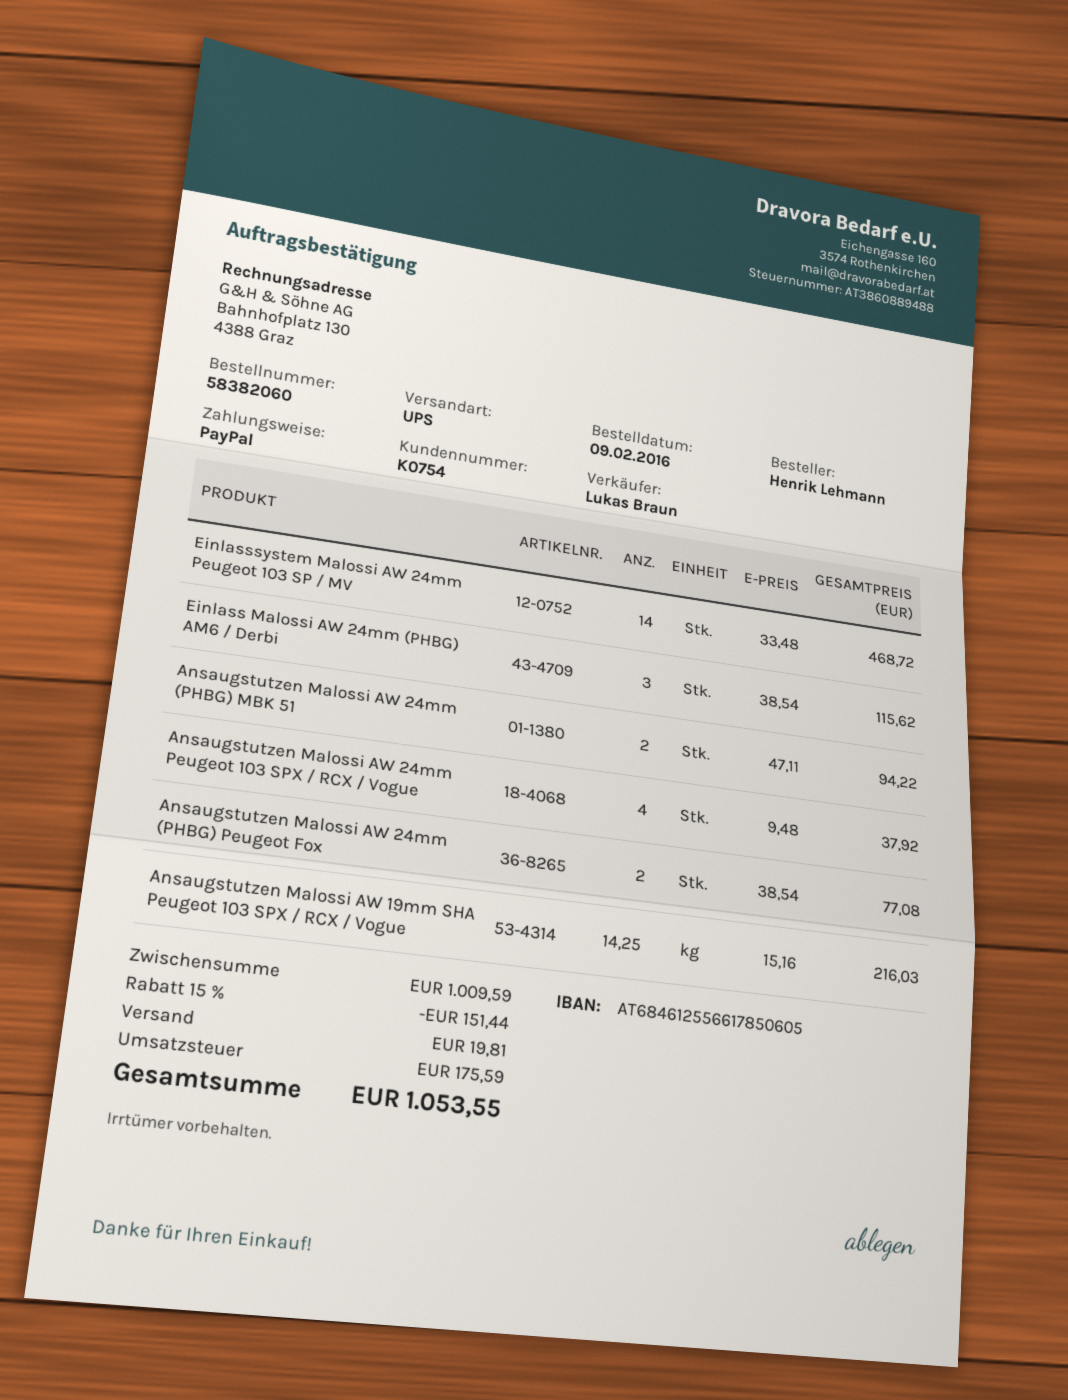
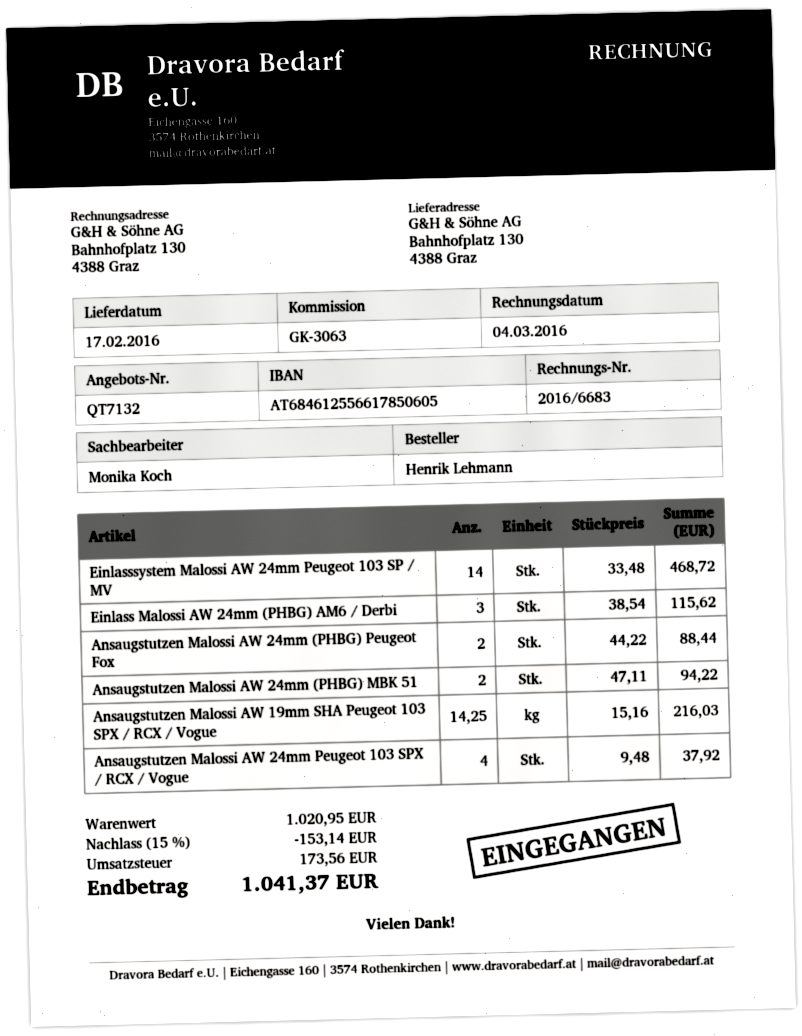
sales rep: Lukas Braun -> Monika Koch
Ansaugstutzen Malossi AW 24mm (PHBG) Peugeot Fox: 2 x 38.54 = 77.08 -> 2 x 44.22 = 88.44
subtotal: 1009.59 -> 1020.95
discount: 15% = 151.44 -> 15% = 153.14
shipping: 19.81 -> none
tax: 175.59 -> 173.56
total: 1053.55 -> 1041.37

